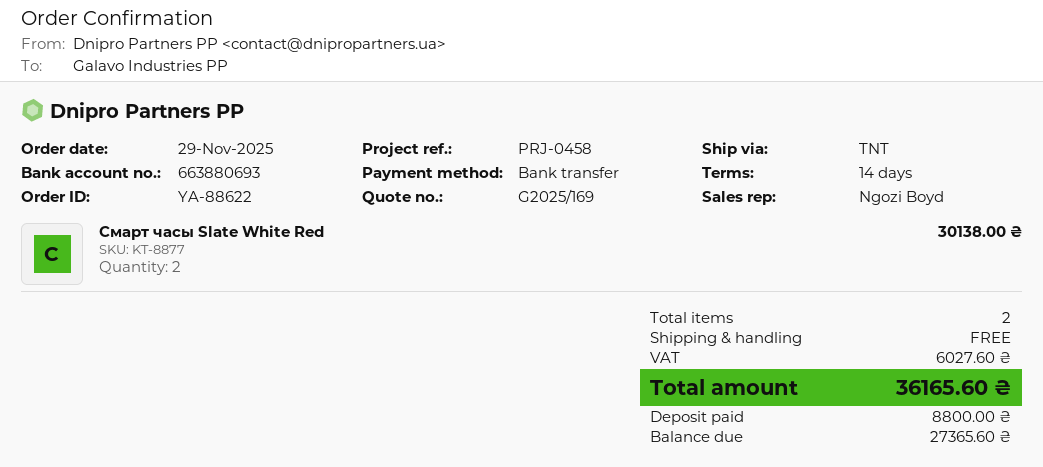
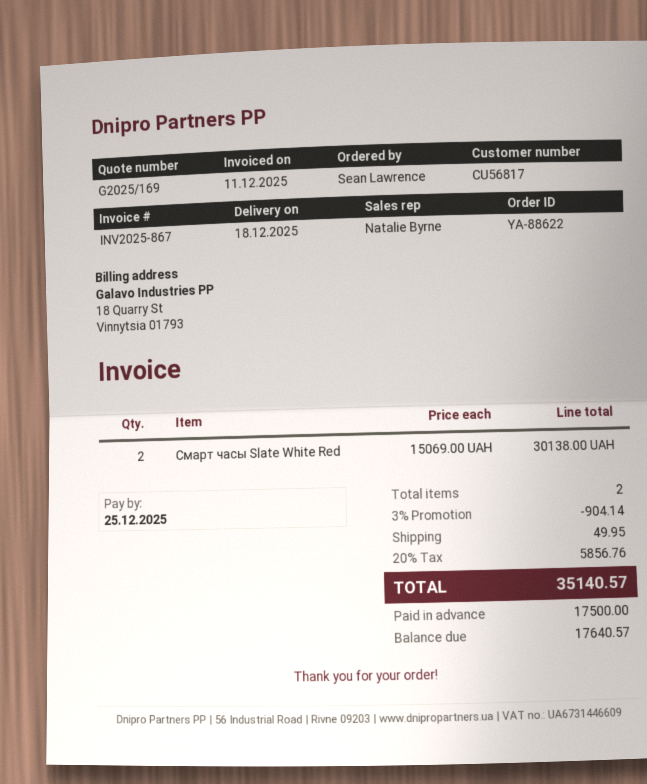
sales rep: Ngozi Boyd -> Natalie Byrne
discount: none -> 3% = 904.14
shipping: 0.00 -> 49.95
tax: 6027.60 -> 5856.76
total: 36165.60 -> 35140.57
deposit: 8800.00 -> 17500.00
balance: 27365.60 -> 17640.57

